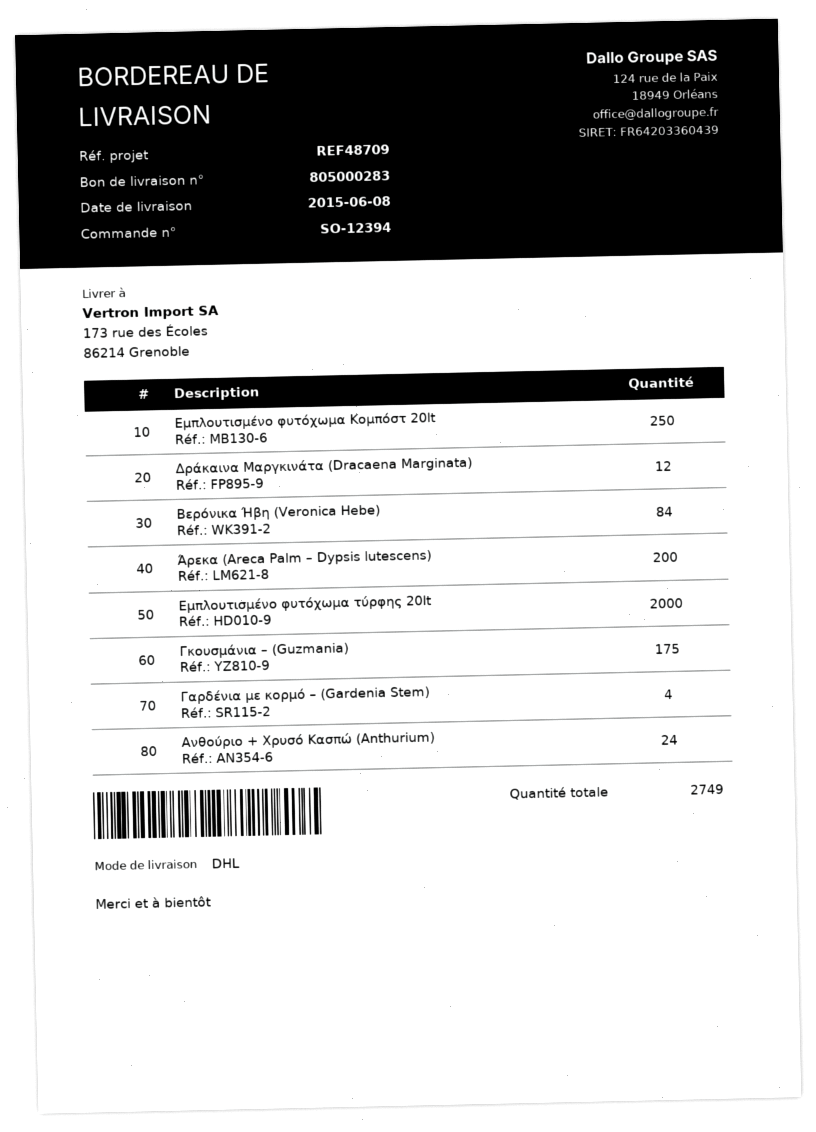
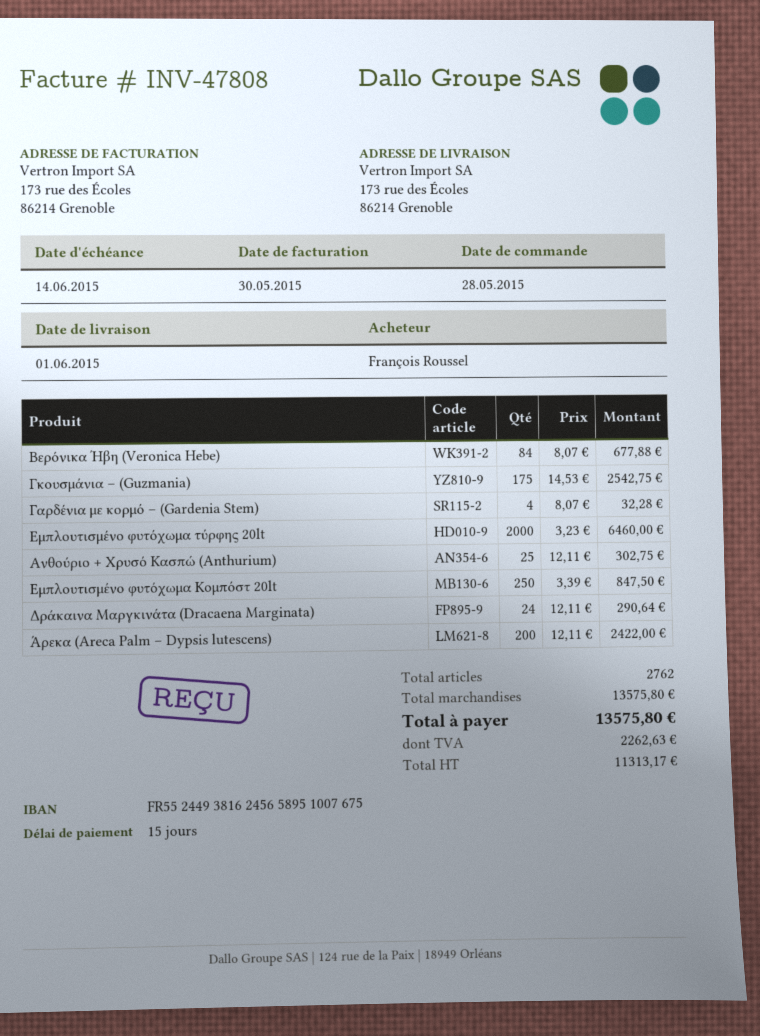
delivery date: 2015-06-08 -> 2015-06-01
Δράκαινα Μαργκινάτα (Dracaena Marginata): 12 -> 24
Ανθούριο + Χρυσό Κασπώ (Anthurium): 24 -> 25
total quantity: 2749 -> 2762

